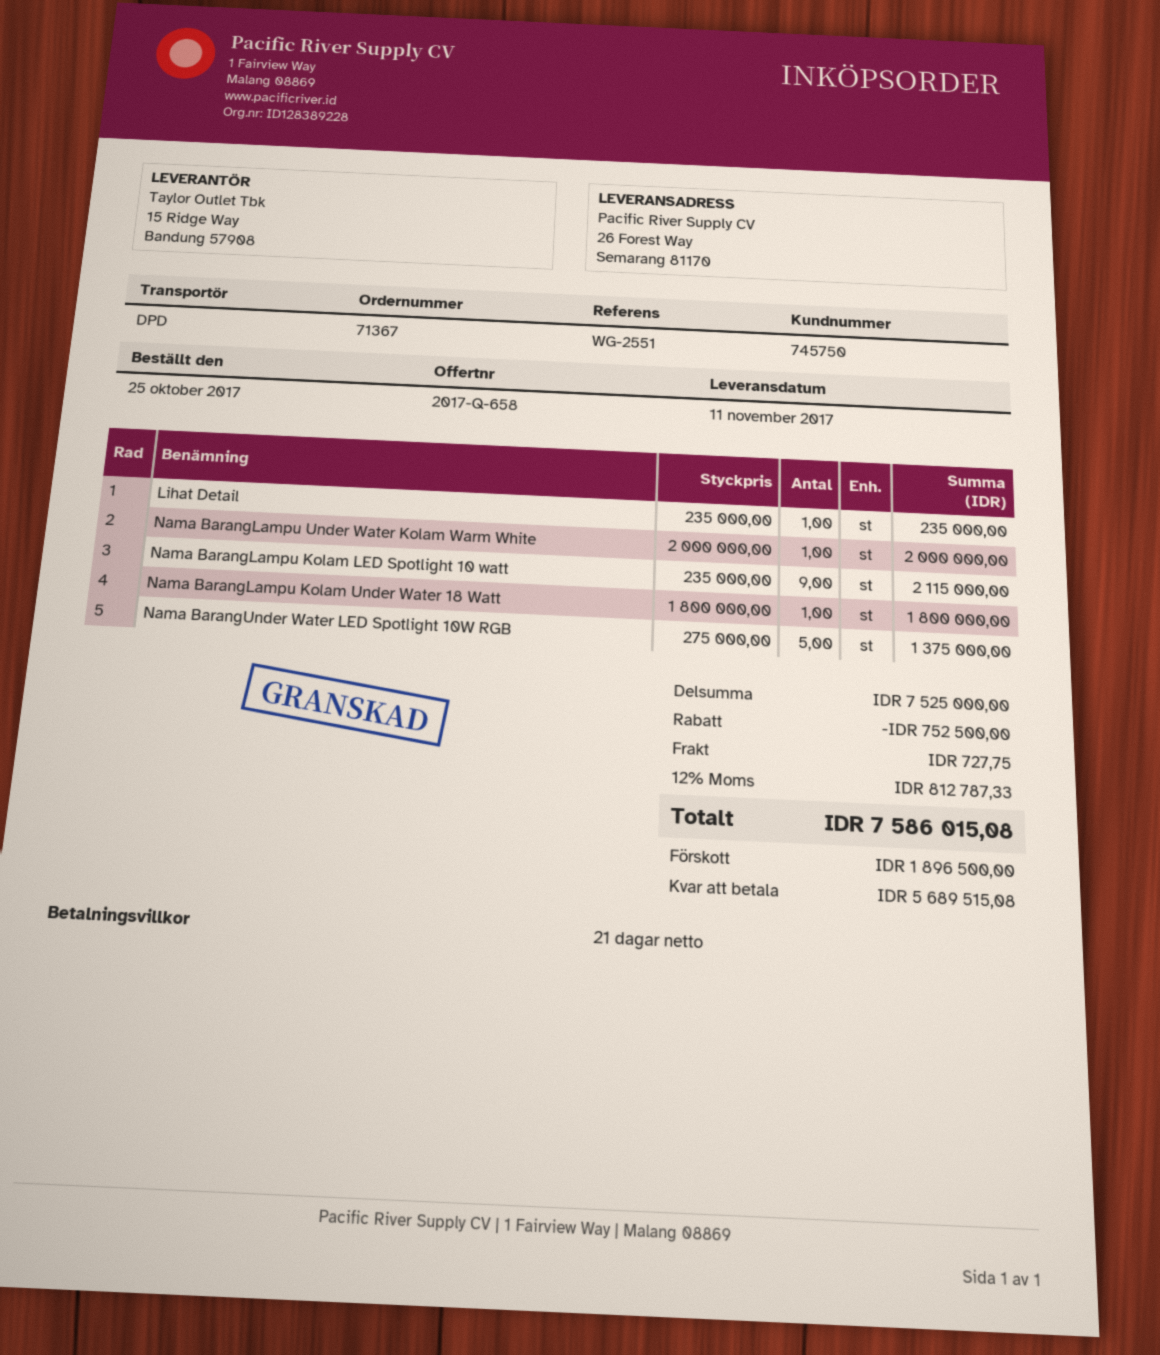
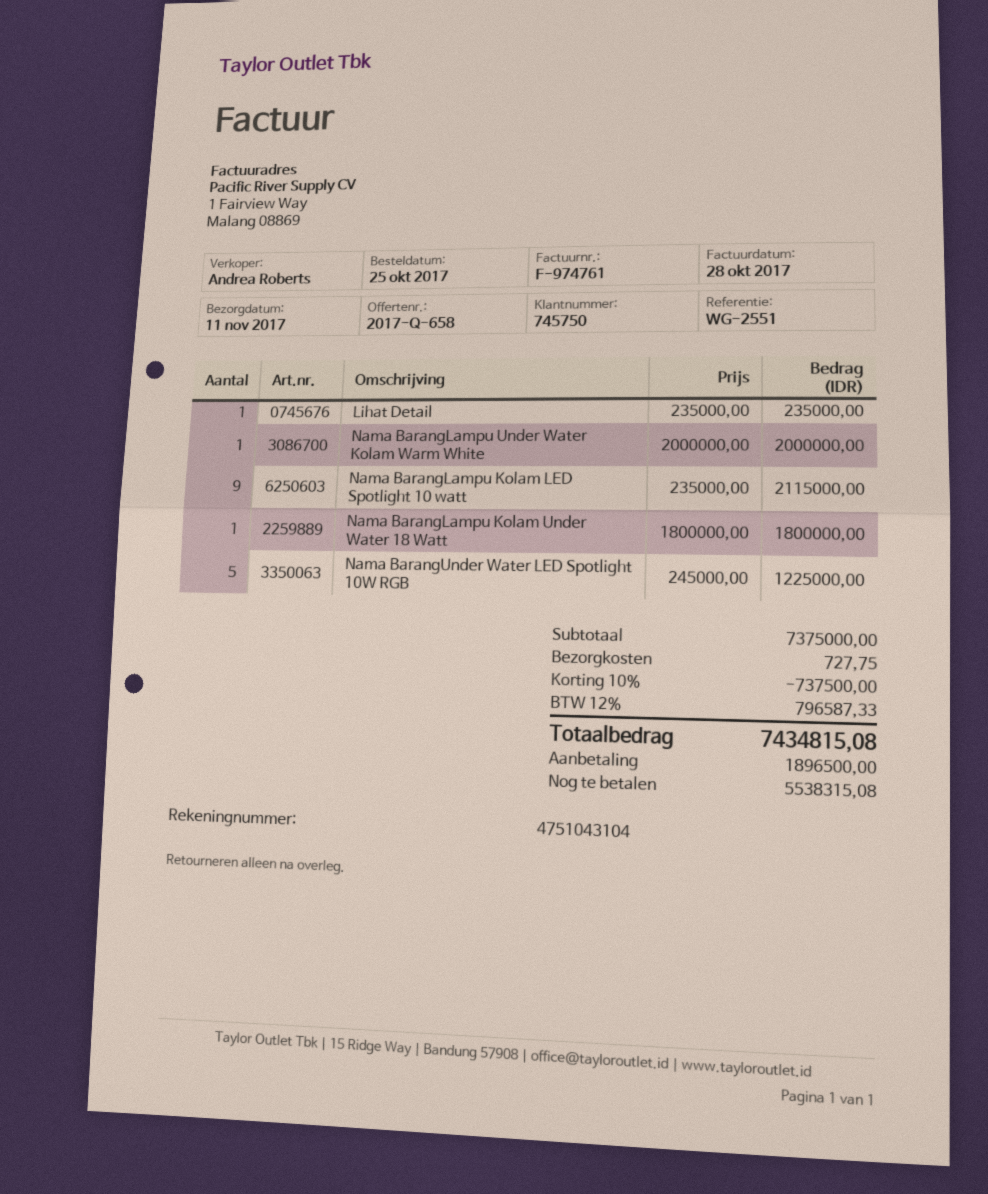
Nama BarangUnder Water LED Spotlight 10W RGB: 5 x 275000.00 = 1375000.00 -> 5 x 245000.00 = 1225000.00
subtotal: 7525000.00 -> 7375000.00
discount: 752500.00 -> 737500.00
tax: 12% = 812787.33 -> 12% = 796587.33
total: 7586015.08 -> 7434815.08
balance: 5689515.08 -> 5538315.08

